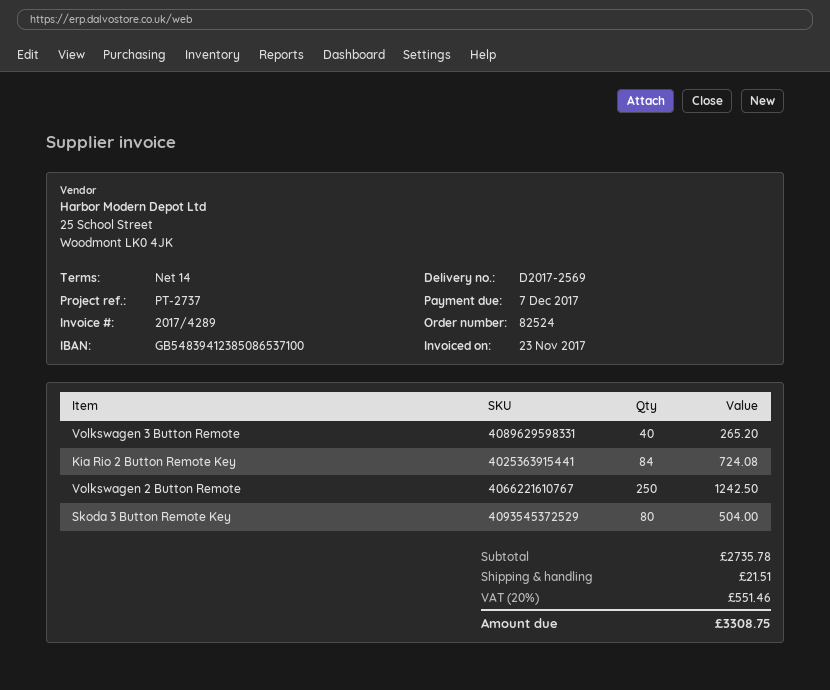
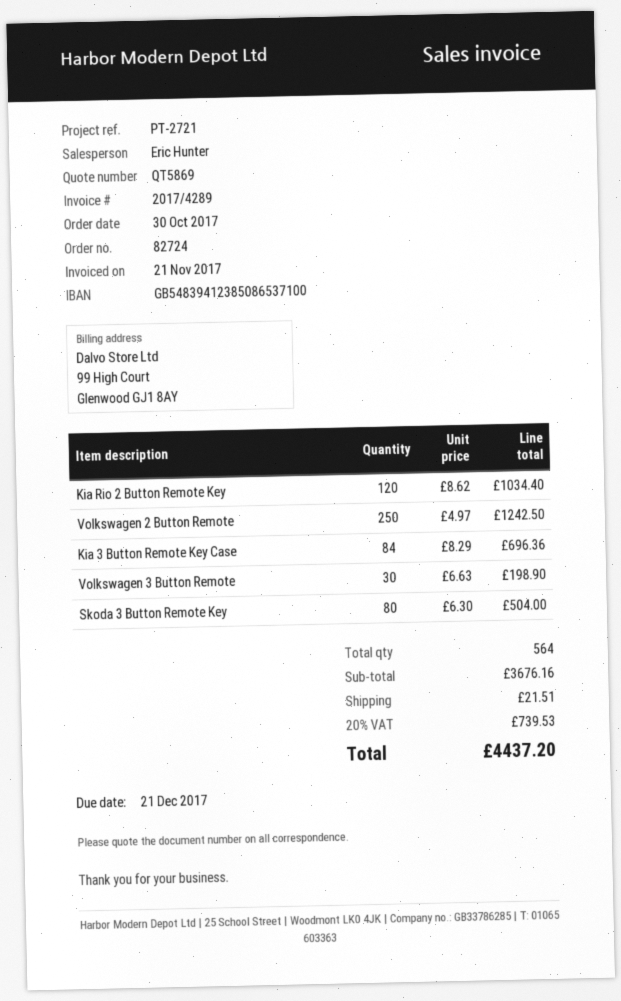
order number: 82524 -> 82724
invoice date: 2017-11-23 -> 2017-11-21
due date: 2017-12-07 -> 2017-12-21
reference: PT-2737 -> PT-2721
Volkswagen 3 Button Remote: 40 for 265.20 -> 30 for 198.90
Kia Rio 2 Button Remote Key: 84 for 724.08 -> 120 for 1034.40
Kia 3 Button Remote Key Case: none -> 84 for 696.36
subtotal: 2735.78 -> 3676.16
tax: 20% = 551.46 -> 20% = 739.53
total: 3308.75 -> 4437.20

